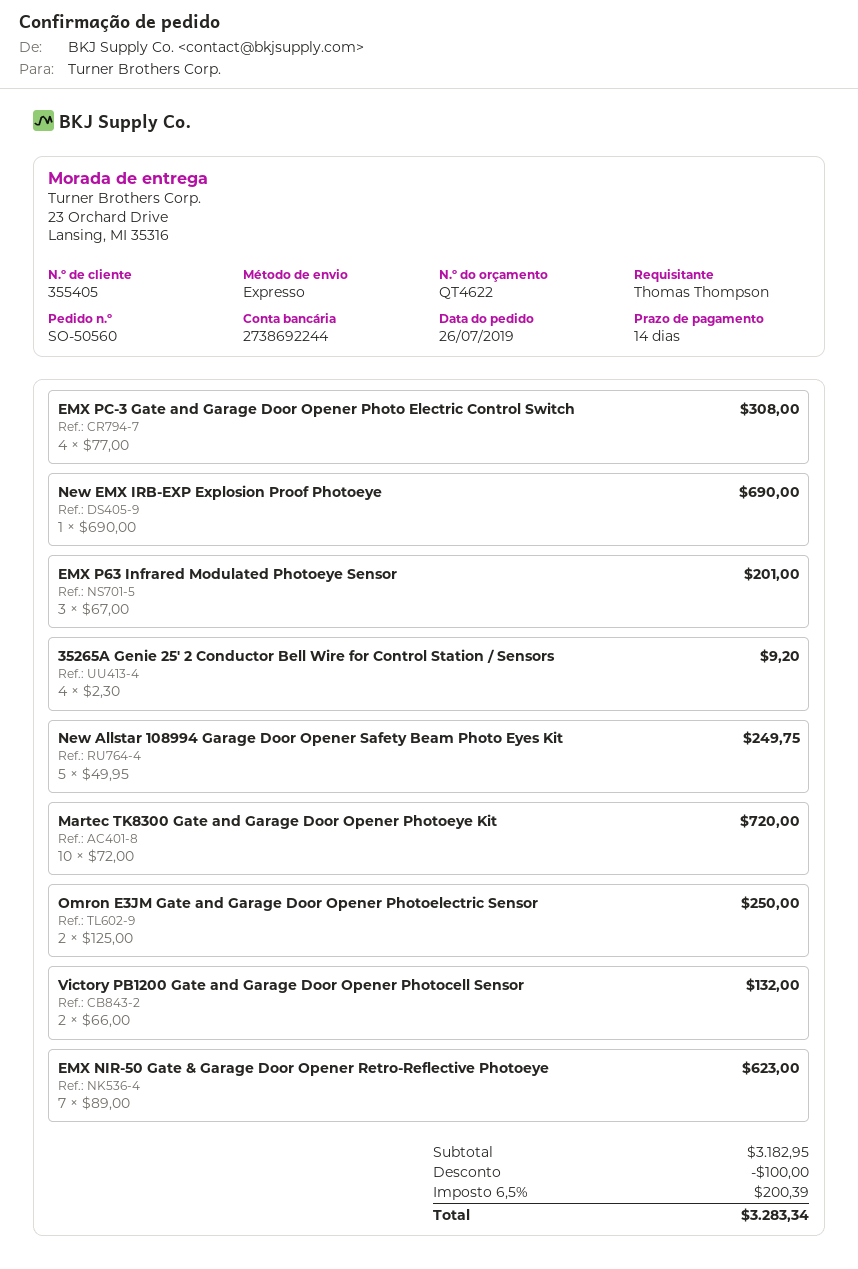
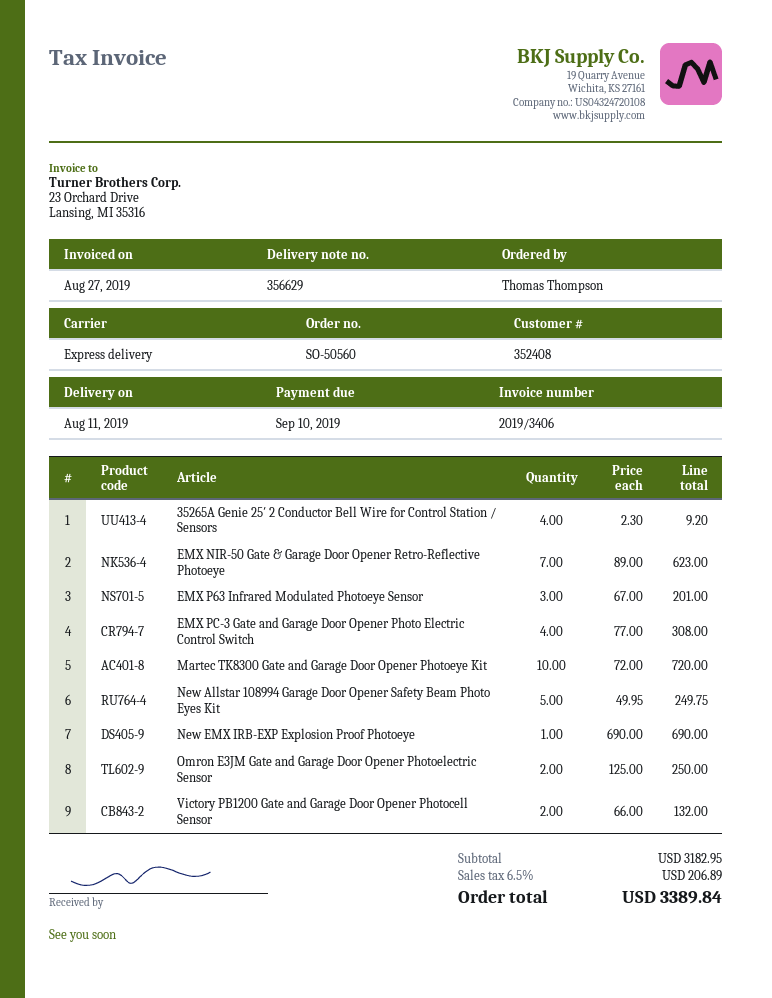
customer number: 355405 -> 352408
discount: 100.00 -> none
tax: 6.5% = 200.39 -> 6.5% = 206.89
total: 3283.34 -> 3389.84

